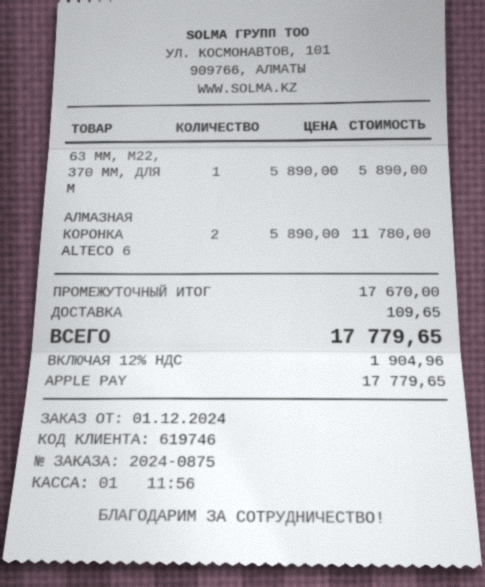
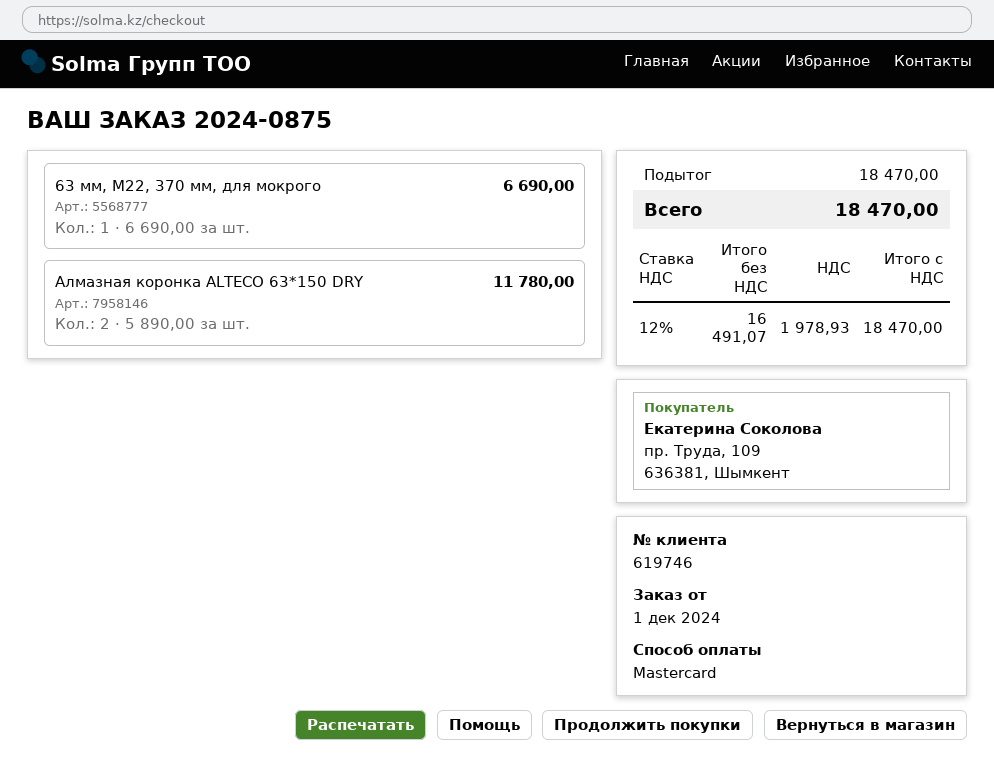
payment method: Apple Pay -> Mastercard
63 ММ, M22, 370 ММ, ДЛЯ М: 1 x 5890.00 = 5890.00 -> 1 x 6690.00 = 6690.00
subtotal: 17670.00 -> 18470.00
shipping: 109.65 -> none
tax: 12% = 1904.96 -> 12% = 1978.93
total: 17779.65 -> 18470.00

